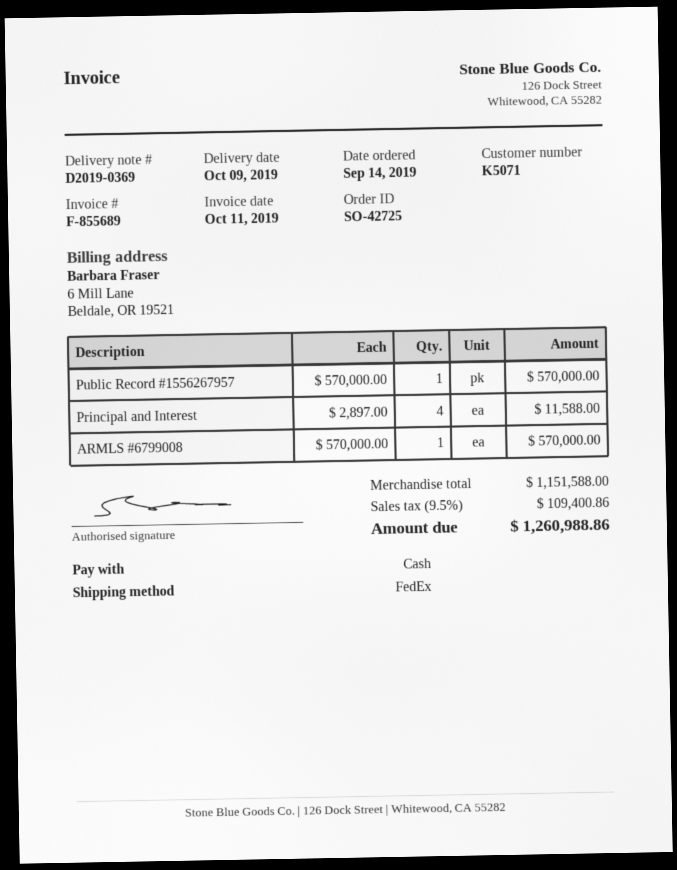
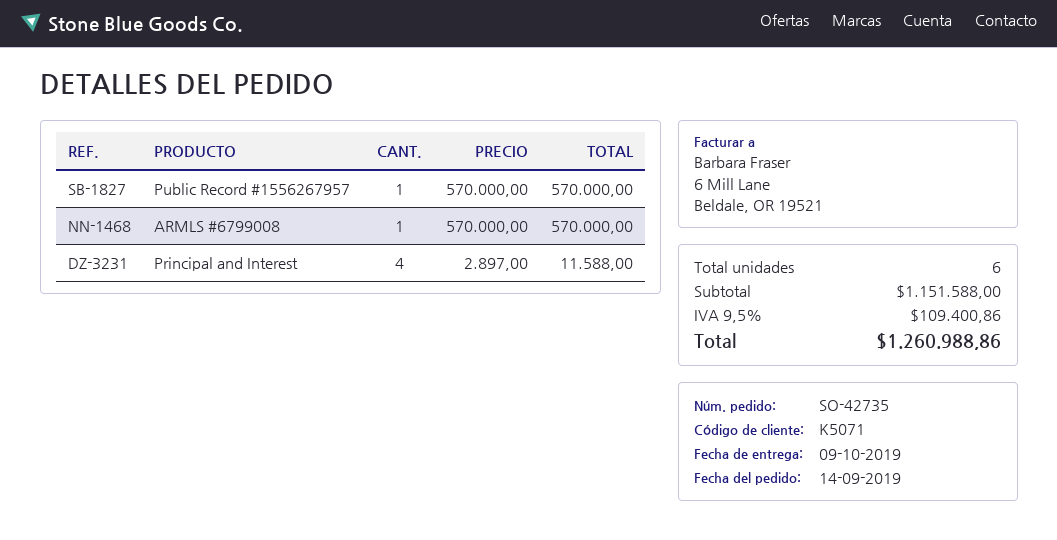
order number: SO-42725 -> SO-42735

